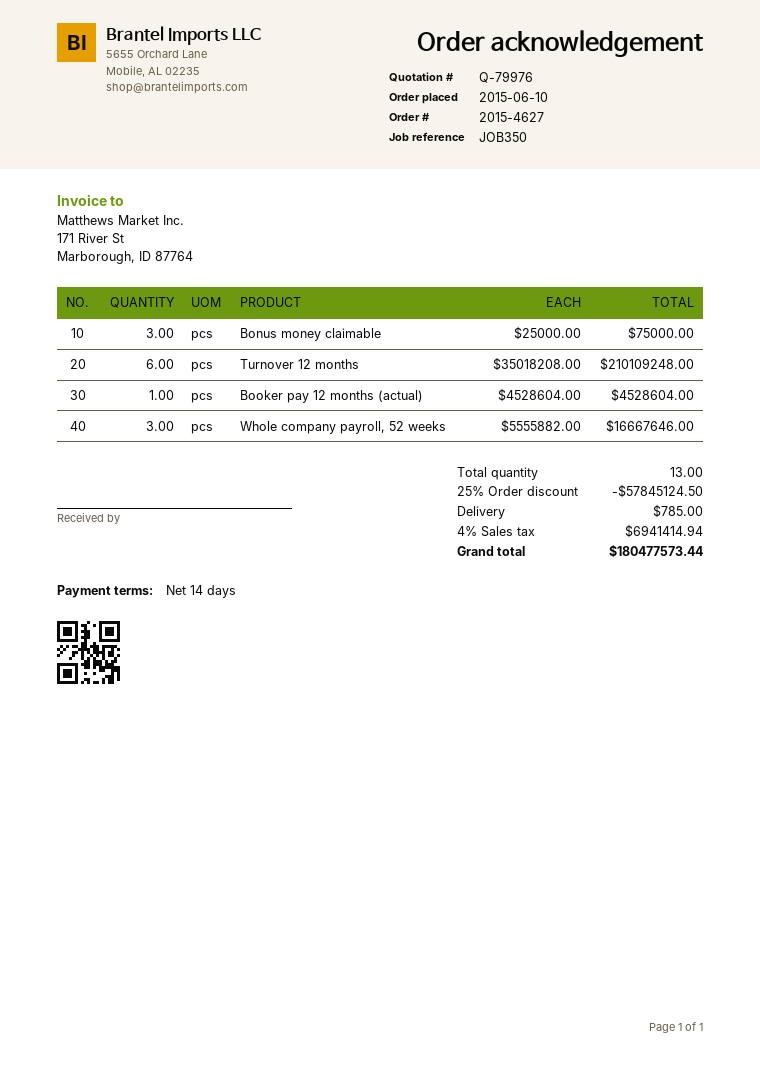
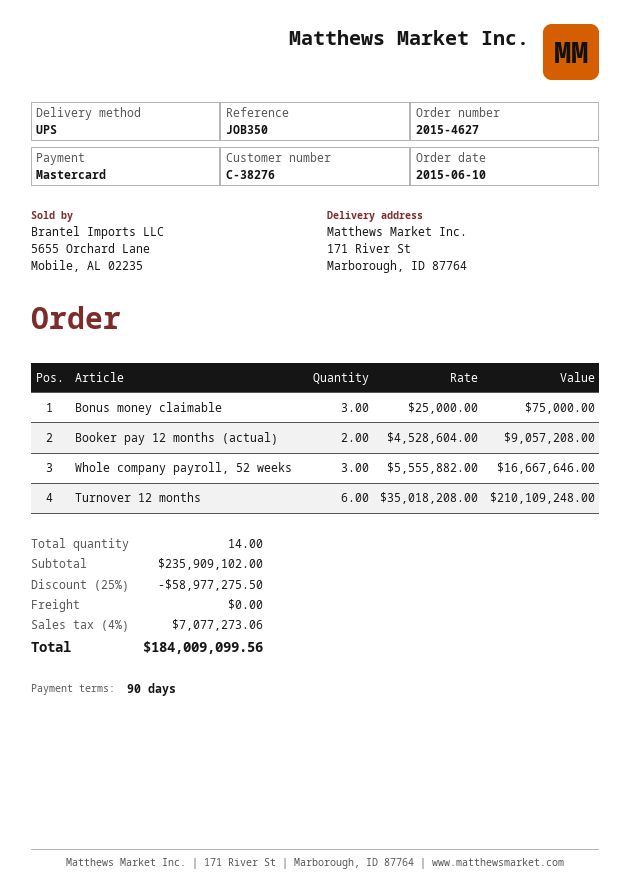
payment terms: 14 days -> 90 days
Booker pay 12 months (actual): 1 x 4528604.00 = 4528604.00 -> 2 x 4528604.00 = 9057208.00
total quantity: 13 -> 14
discount: 25% = 57845124.50 -> 25% = 58977275.50
shipping: 785.00 -> 0.00
tax: 4% = 6941414.94 -> 4% = 7077273.06
total: 180477573.44 -> 184009099.56

